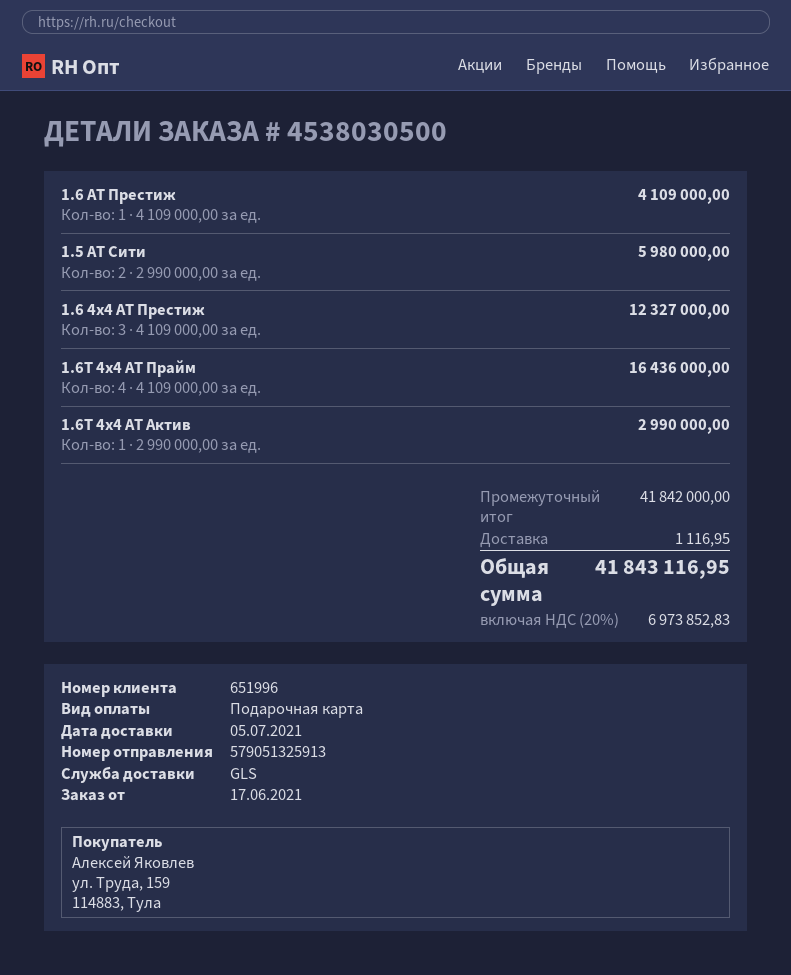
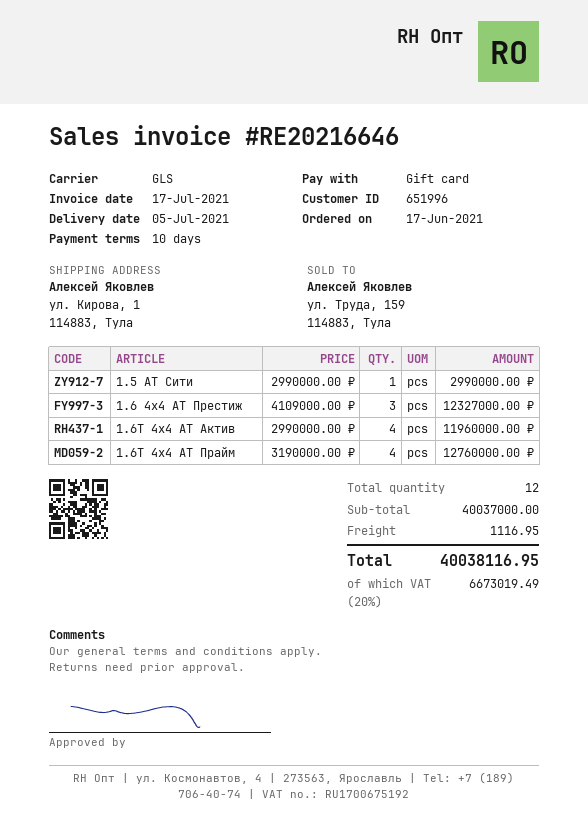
1.6 AT Престиж: 1 x 4109000.00 = 4109000.00 -> none
1.5 AT Сити: 2 x 2990000.00 = 5980000.00 -> 1 x 2990000.00 = 2990000.00
1.6T 4x4 AT Прайм: 4 x 4109000.00 = 16436000.00 -> 4 x 3190000.00 = 12760000.00
1.6T 4x4 AT Актив: 1 x 2990000.00 = 2990000.00 -> 4 x 2990000.00 = 11960000.00
subtotal: 41842000.00 -> 40037000.00
tax: 20% = 6973852.83 -> 20% = 6673019.49
total: 41843116.95 -> 40038116.95

